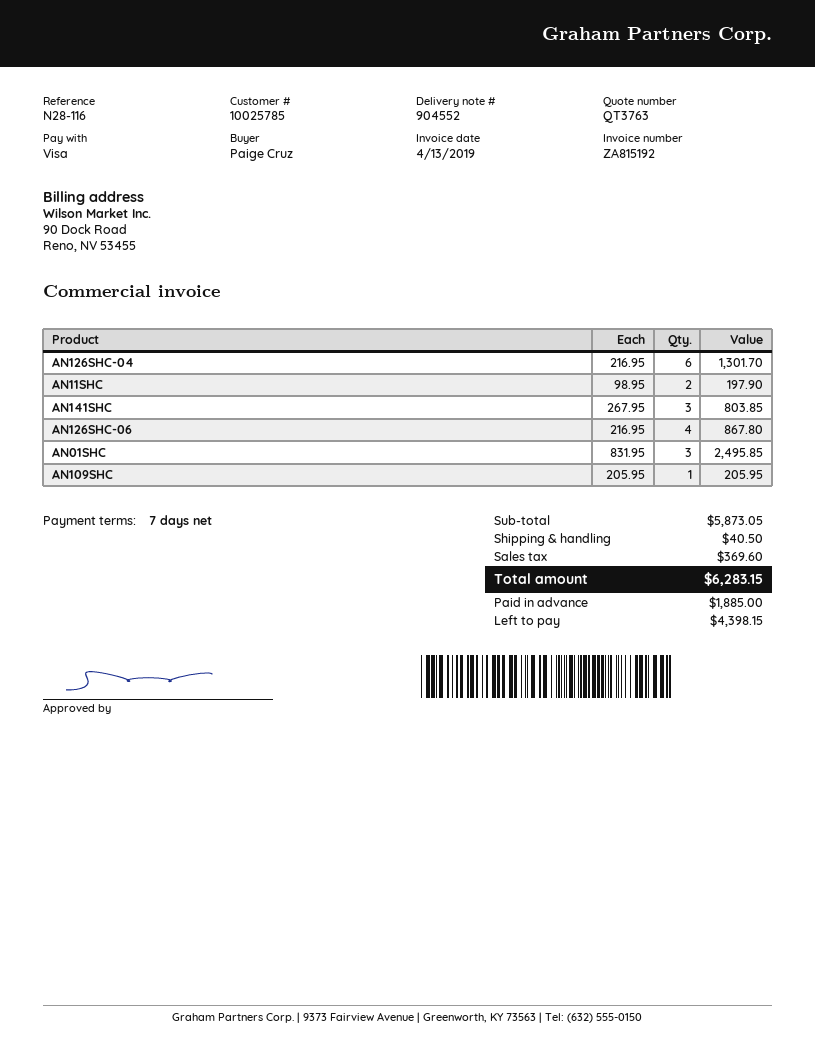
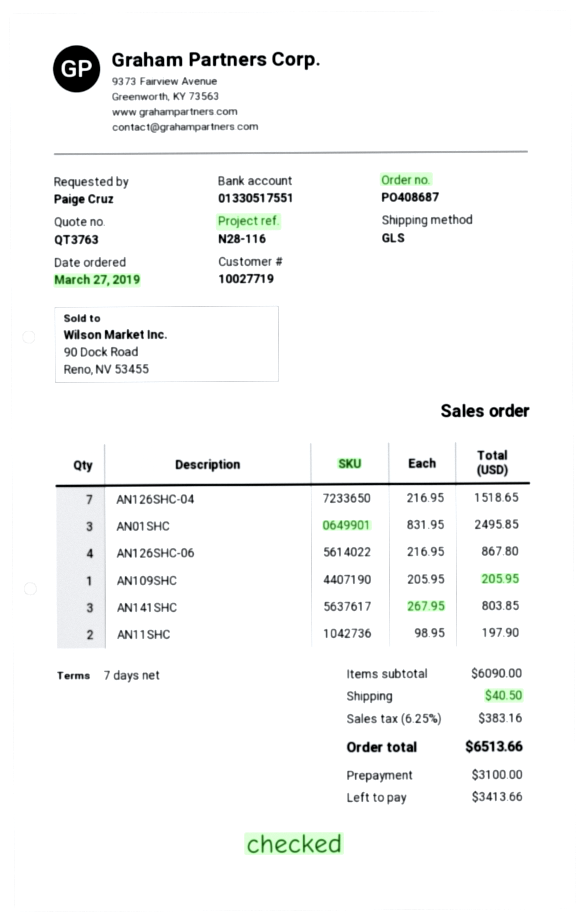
customer number: 10025785 -> 10027719
AN126SHC-04: 6 x 216.95 = 1301.70 -> 7 x 216.95 = 1518.65
subtotal: 5873.05 -> 6090.00
tax: 369.60 -> 383.16
total: 6283.15 -> 6513.66
deposit: 1885.00 -> 3100.00
balance: 4398.15 -> 3413.66

